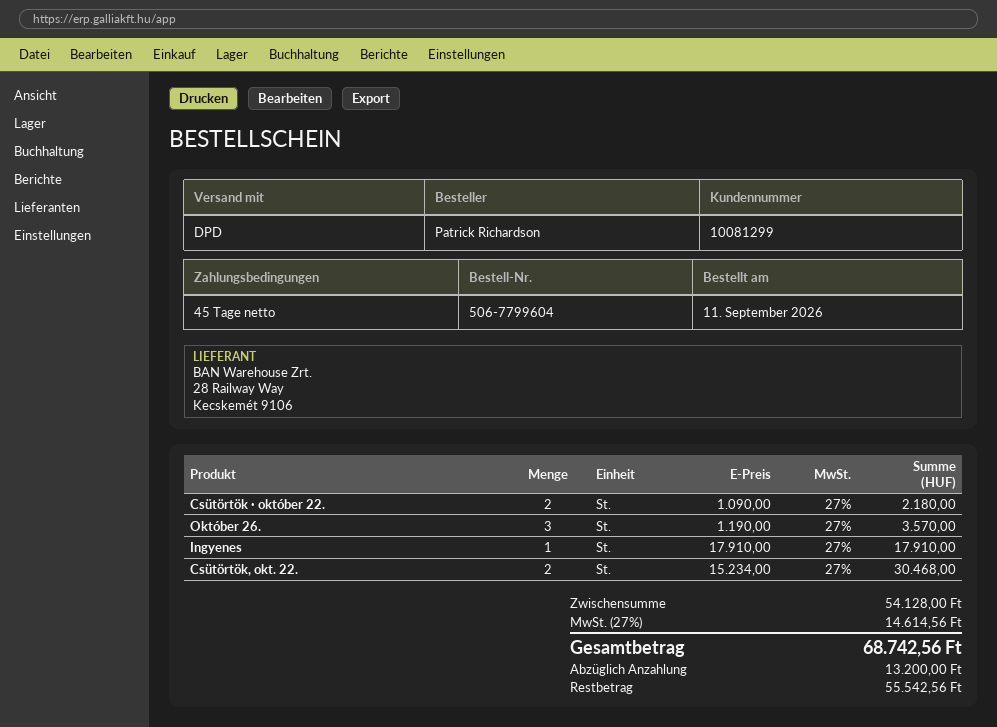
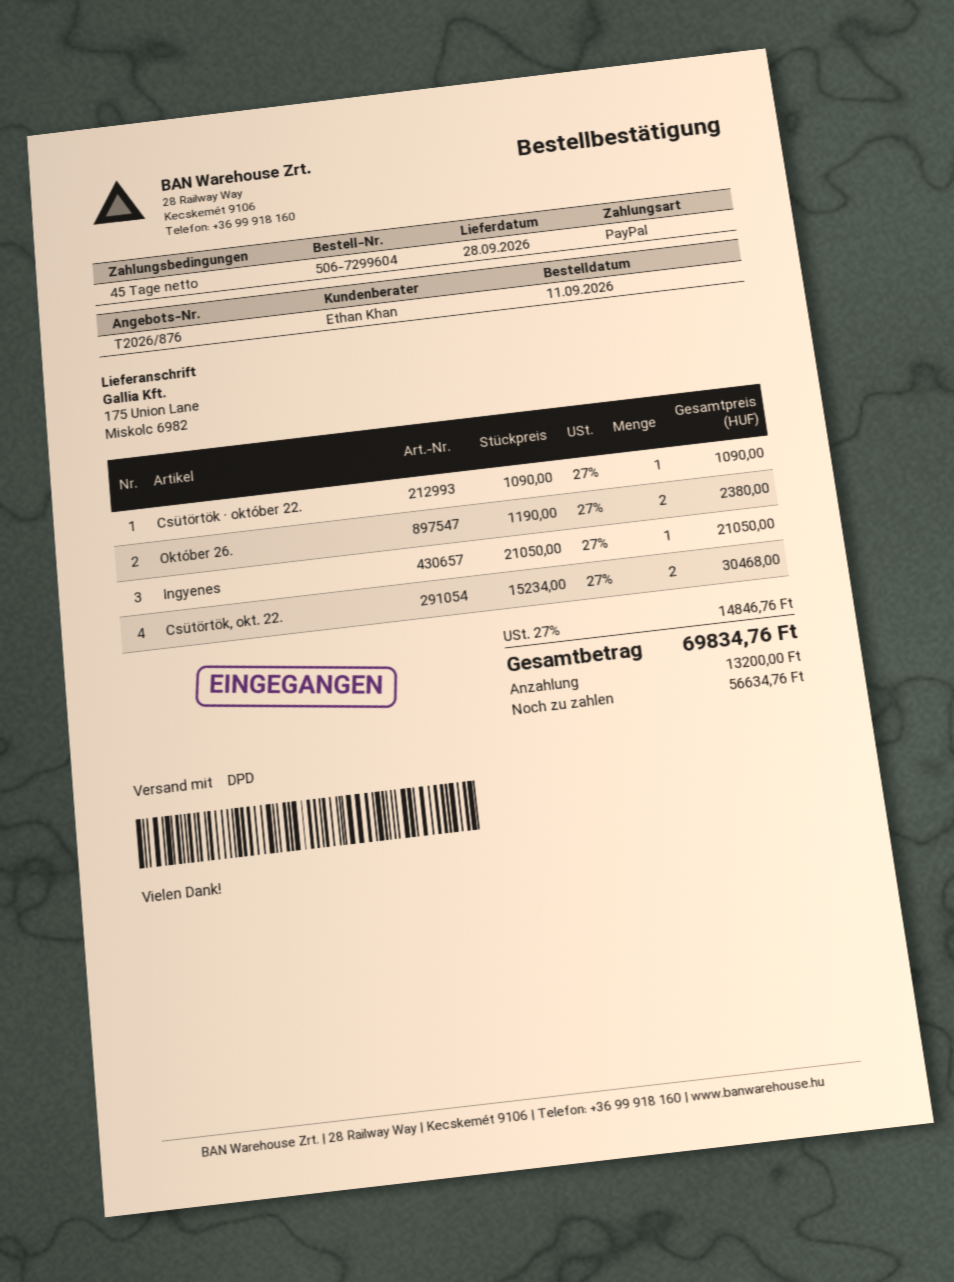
order number: 506-7799604 -> 506-7299604
Csütörtök · október 22.: 2 x 1090.00 = 2180.00 -> 1 x 1090.00 = 1090.00
Október 26.: 3 x 1190.00 = 3570.00 -> 2 x 1190.00 = 2380.00
Ingyenes: 1 x 17910.00 = 17910.00 -> 1 x 21050.00 = 21050.00
tax: 27% = 14614.56 -> 27% = 14846.76
total: 68742.56 -> 69834.76
balance: 55542.56 -> 56634.76

